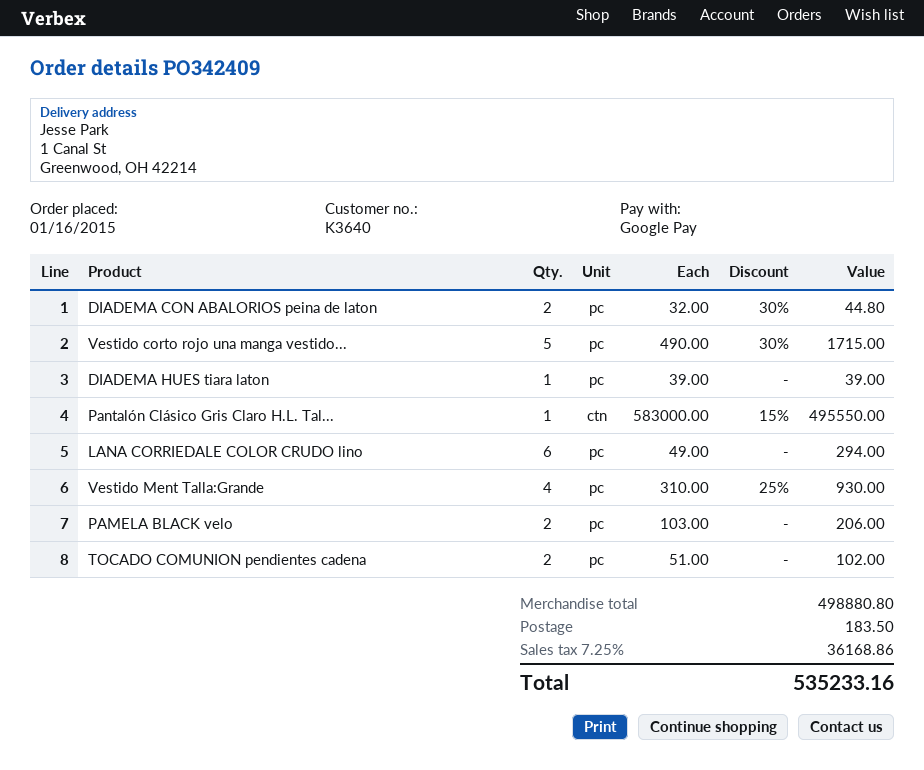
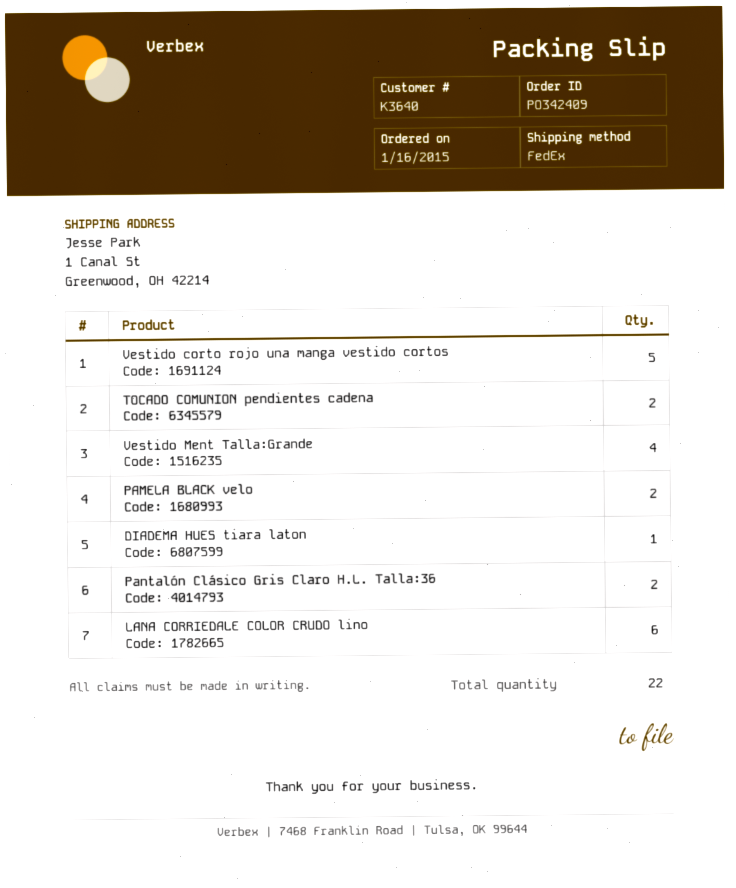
DIADEMA CON ABALORIOS peina de laton: 2 -> none
Pantalón Clásico Gris Claro H.L. Tal...: 1 -> 2

